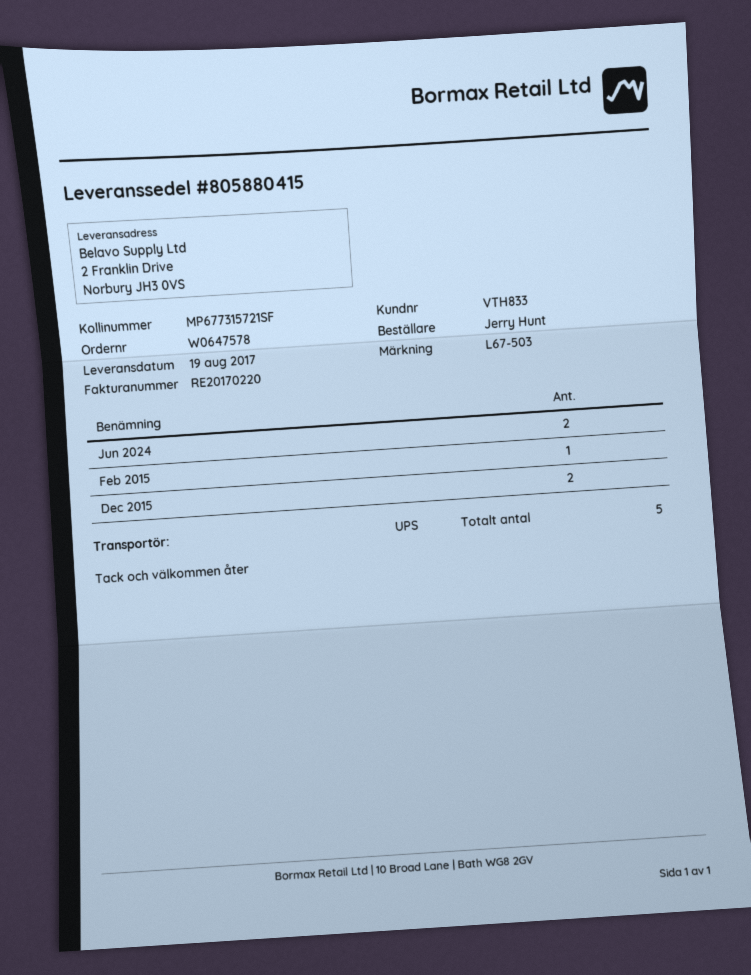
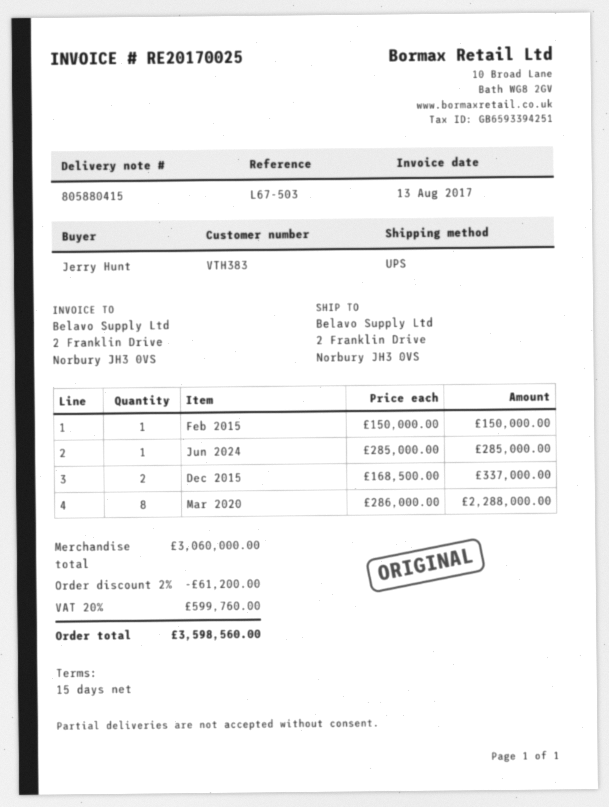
invoice number: RE20170220 -> RE20170025
customer number: VTH833 -> VTH383
Jun 2024: 2 -> 1
Mar 2020: none -> 8

